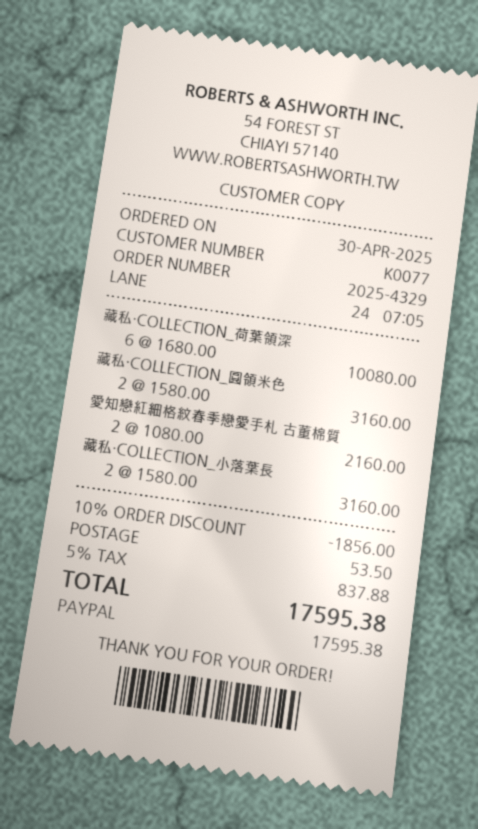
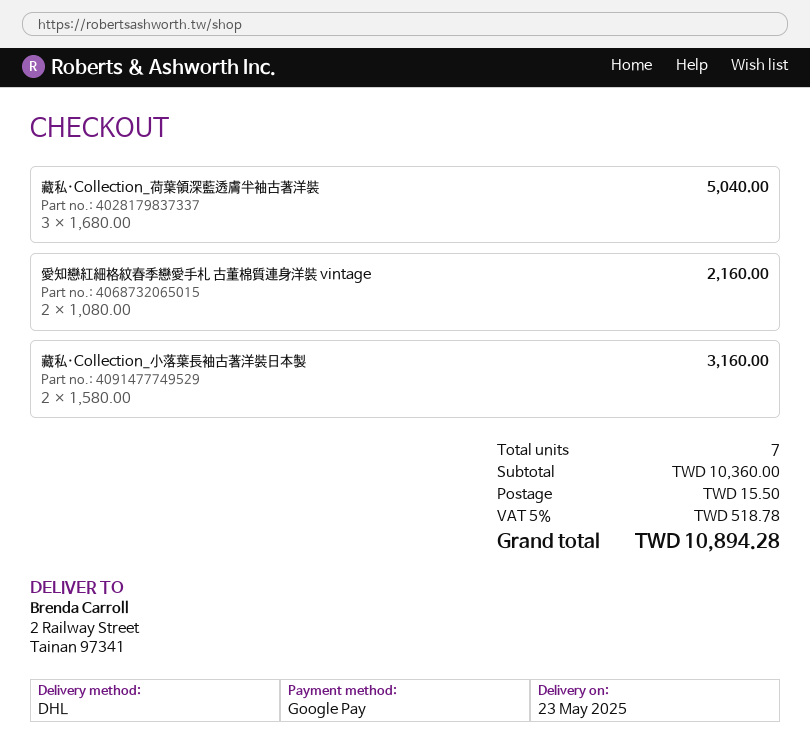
payment method: PayPal -> Google Pay
藏私·COLLECTION_荷葉領深: 6 x 1680.00 = 10080.00 -> 3 x 1680.00 = 5040.00
藏私·COLLECTION_圓領米色: 2 x 1580.00 = 3160.00 -> none
discount: 10% = 1856.00 -> none
shipping: 53.50 -> 15.50
tax: 5% = 837.88 -> 5% = 518.78
total: 17595.38 -> 10894.28

